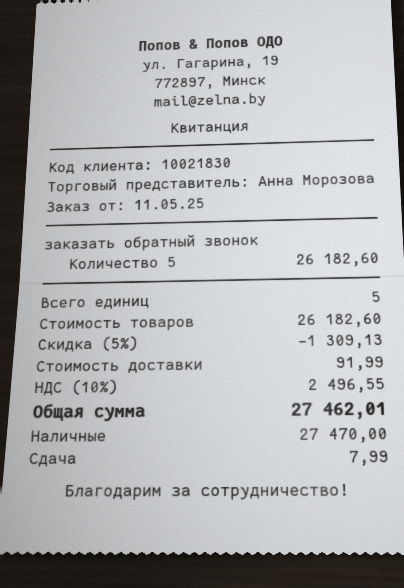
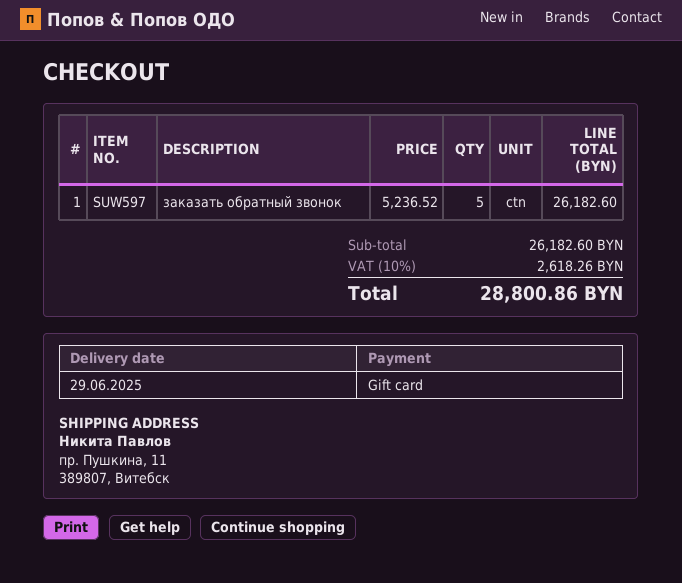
payment method: cash -> gift card
discount: 5% = 1309.13 -> none
shipping: 91.99 -> none
tax: 10% = 2496.55 -> 10% = 2618.26
total: 27462.01 -> 28800.86

